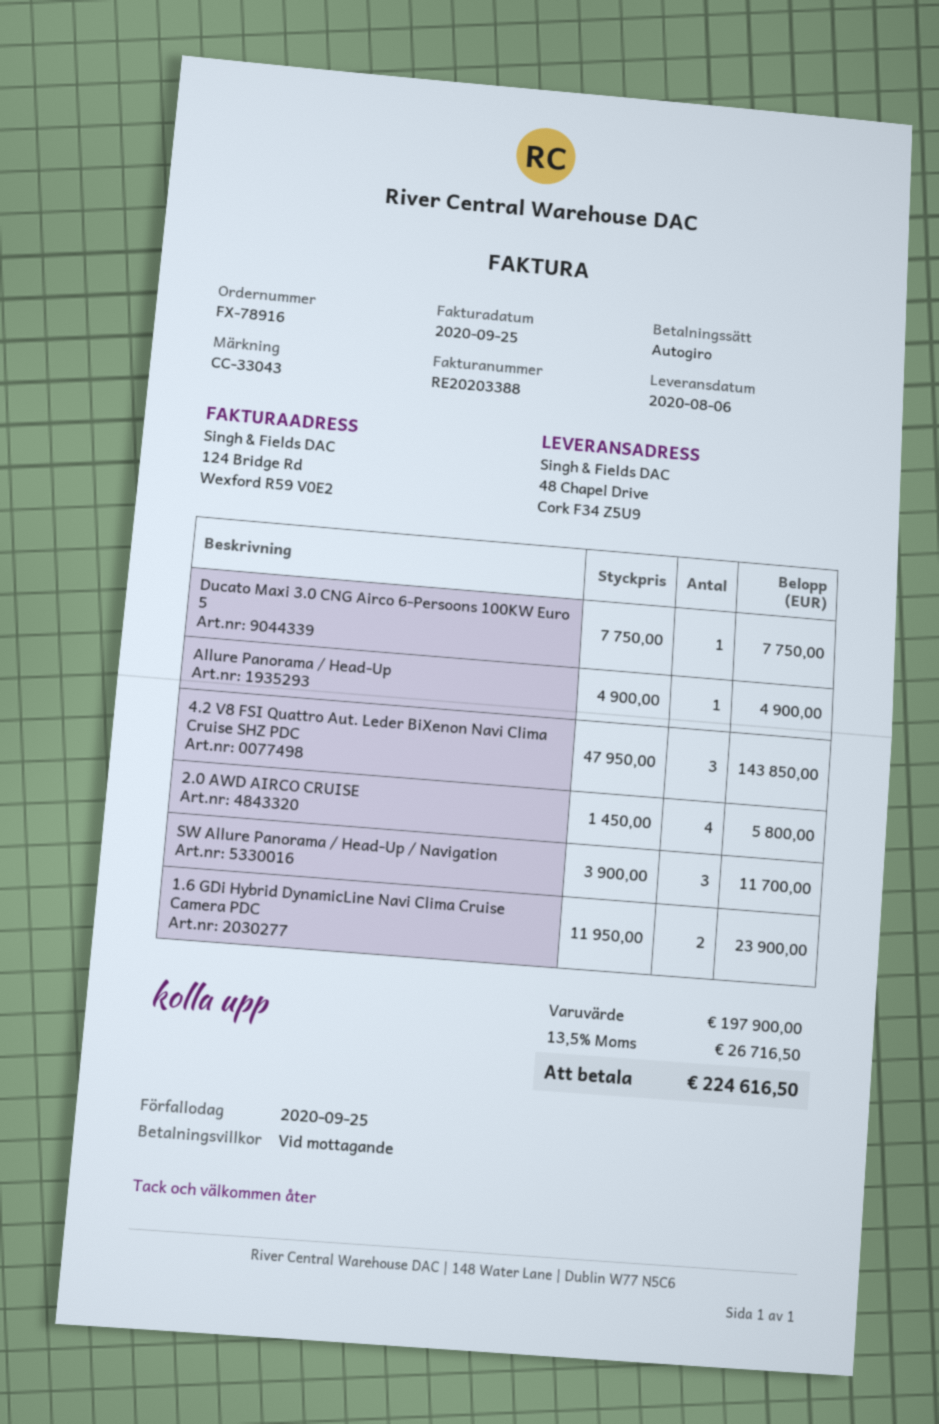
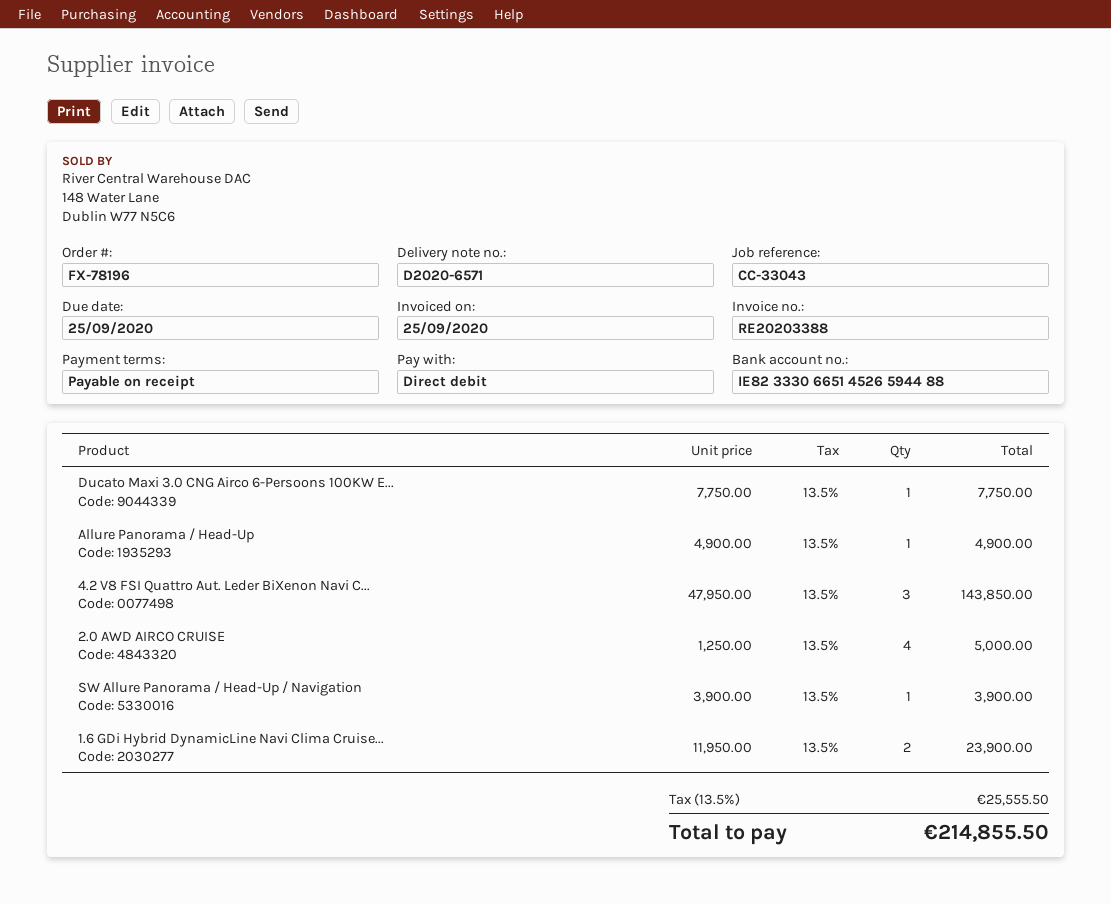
order number: FX-78916 -> FX-78196
2.0 AWD AIRCO CRUISE: 4 x 1450.00 = 5800.00 -> 4 x 1250.00 = 5000.00
SW Allure Panorama / Head-Up / Navigation: 3 x 3900.00 = 11700.00 -> 1 x 3900.00 = 3900.00
tax: 13.5% = 26716.50 -> 13.5% = 25555.50
total: 224616.50 -> 214855.50

